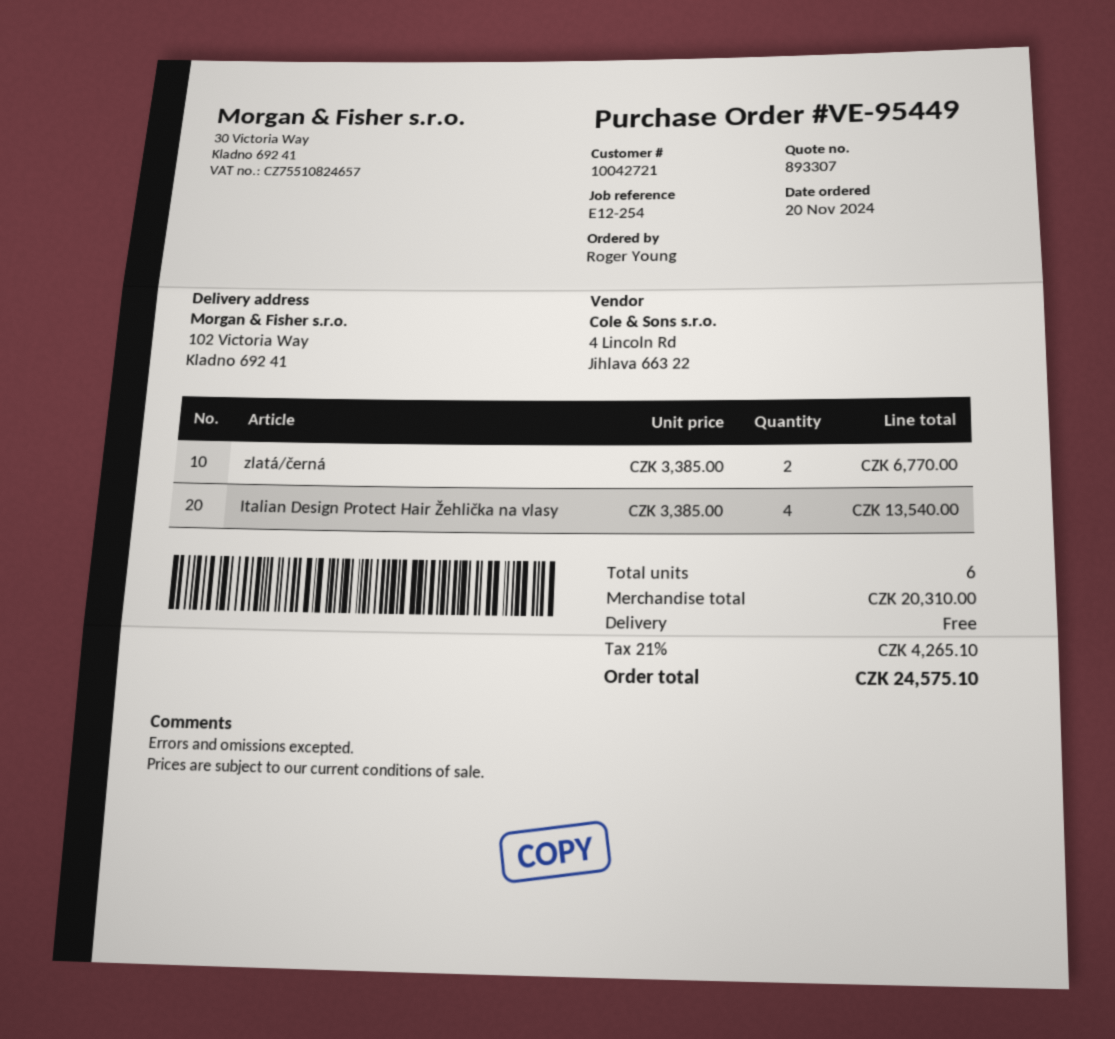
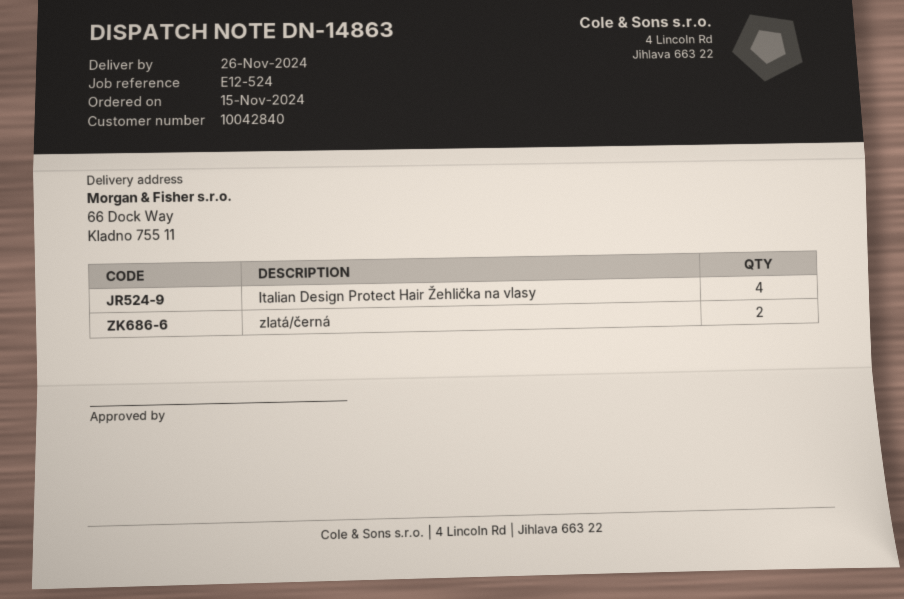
order date: 2024-11-20 -> 2024-11-15
customer number: 10042721 -> 10042840
reference: E12-254 -> E12-524
ship to: 102 Victoria Way, Kladno 692 41 -> 66 Dock Way, Kladno 755 11

